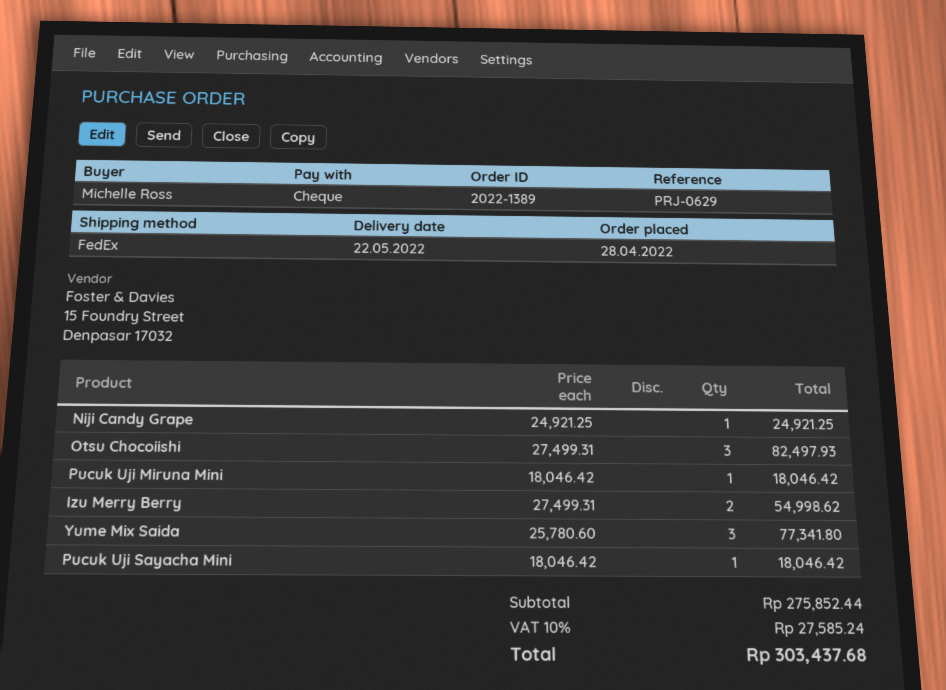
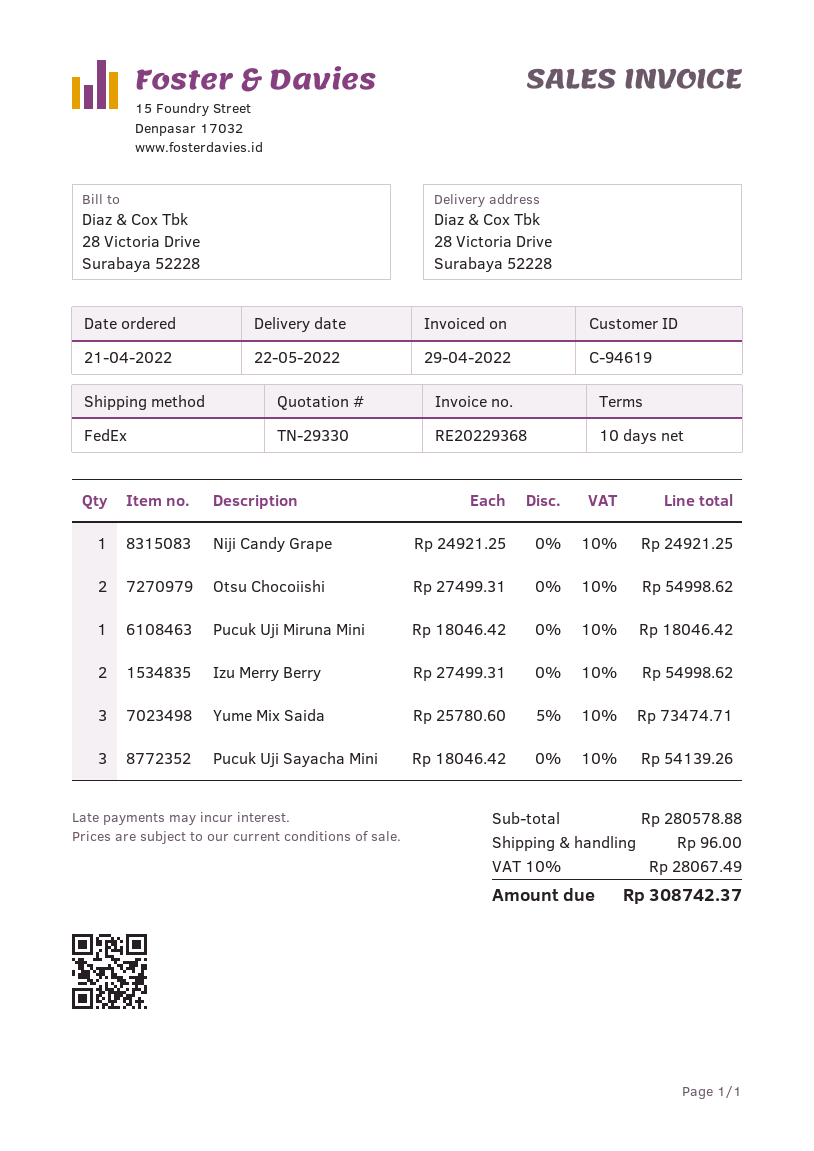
order date: 2022-04-28 -> 2022-04-21
Otsu Chocoiishi: 3 x 27499.31 = 82497.93 -> 2 x 27499.31 = 54998.62
Yume Mix Saida: 3 x 25780.60 = 77341.80 -> 3 x 25780.60 - 5% = 73474.71
Pucuk Uji Sayacha Mini: 1 x 18046.42 = 18046.42 -> 3 x 18046.42 = 54139.26
subtotal: 275852.44 -> 280578.88
shipping: none -> 96.00
tax: 10% = 27585.24 -> 10% = 28067.49
total: 303437.68 -> 308742.37

